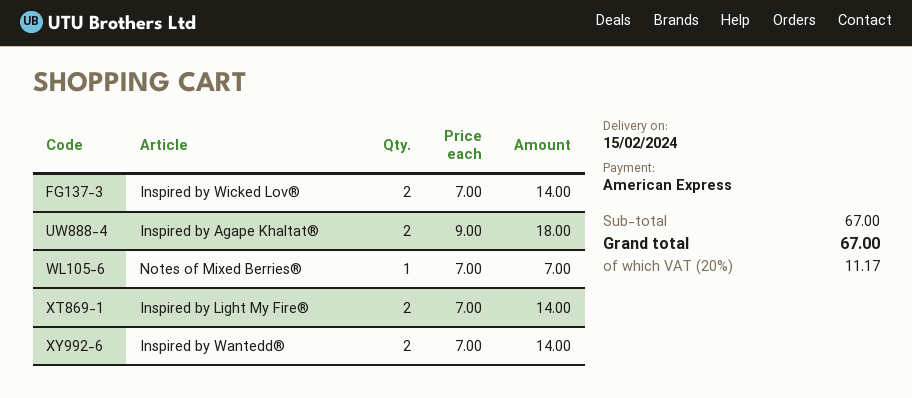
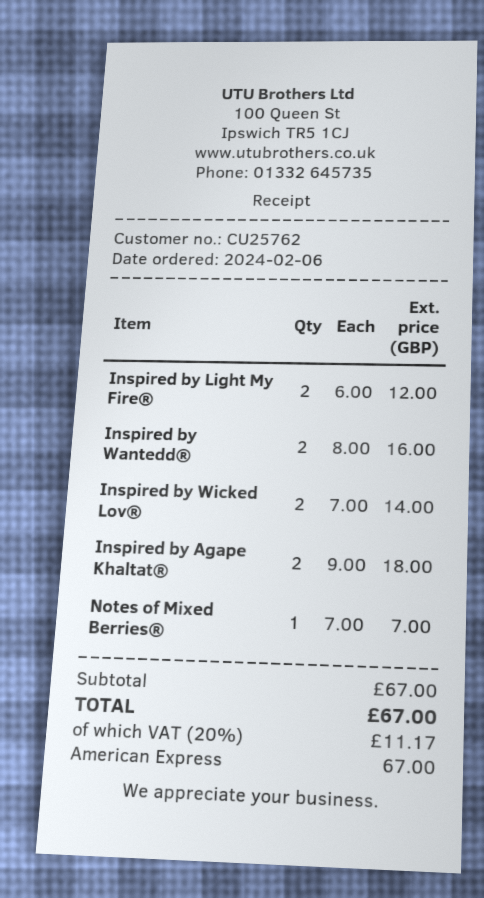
Inspired by Light My Fire®: 2 x 7.00 = 14.00 -> 2 x 6.00 = 12.00
Inspired by Wantedd®: 2 x 7.00 = 14.00 -> 2 x 8.00 = 16.00

